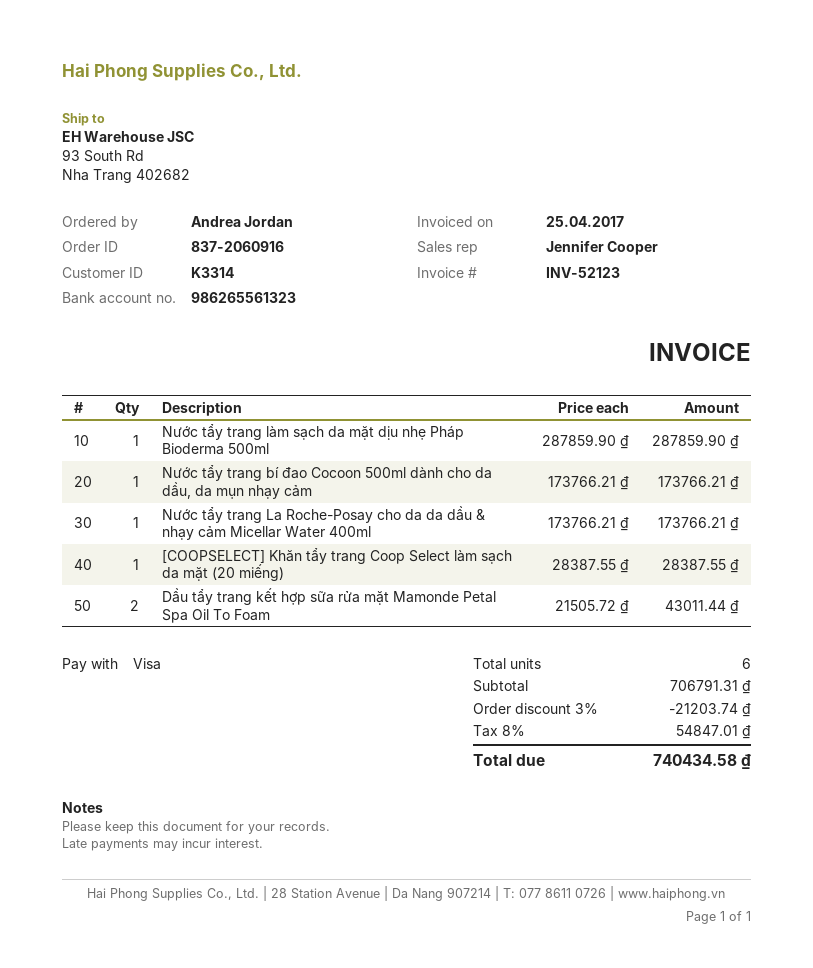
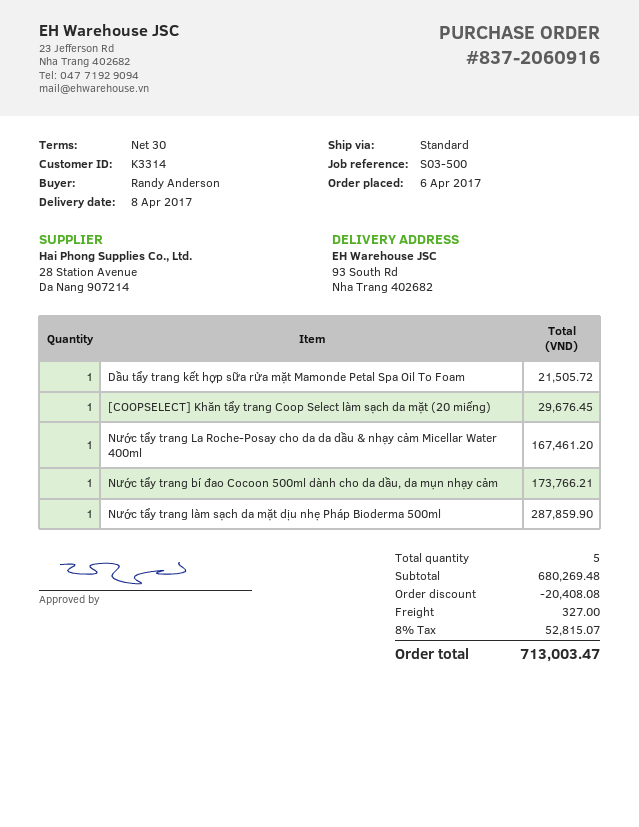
ordered by: Andrea Jordan -> Randy Anderson
Nước tẩy trang La Roche-Posay cho da da dầu & nhạy cảm Micellar Water 400ml: 1 for 173766.21 -> 1 for 167461.20
[COOPSELECT] Khăn tẩy trang Coop Select làm sạch da mặt (20 miếng): 1 for 28387.55 -> 1 for 29676.45
Dầu tẩy trang kết hợp sữa rửa mặt Mamonde Petal Spa Oil To Foam: 2 for 43011.44 -> 1 for 21505.72
total quantity: 6 -> 5
subtotal: 706791.31 -> 680269.48
discount: 21203.74 -> 20408.08
shipping: none -> 327.00
tax: 8% = 54847.01 -> 8% = 52815.07
total: 740434.58 -> 713003.47

